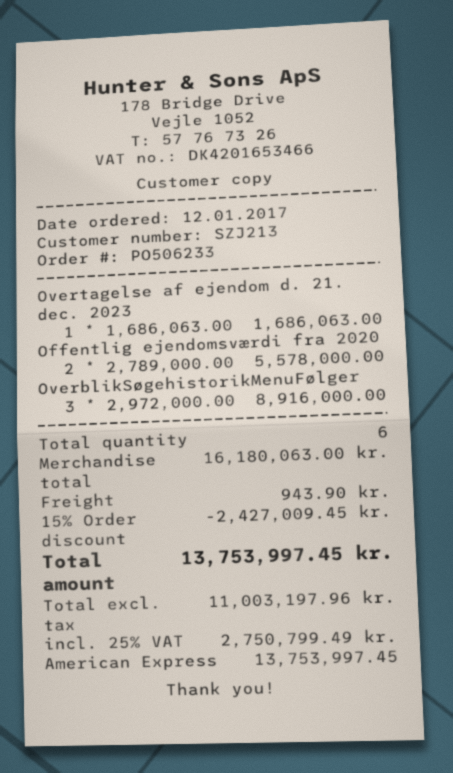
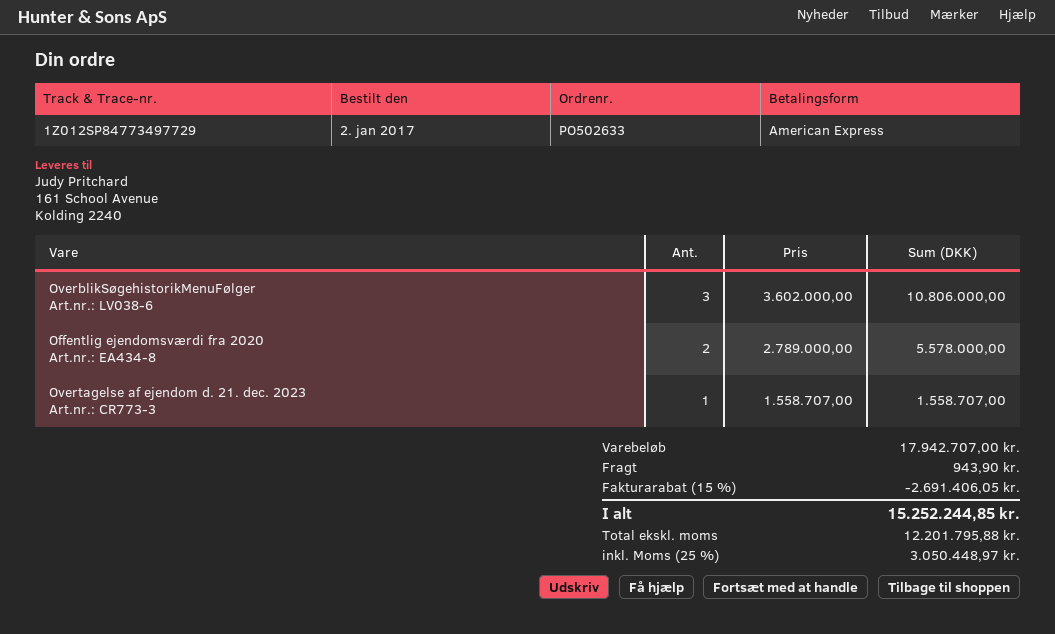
order number: PO506233 -> PO502633
order date: 2017-01-12 -> 2017-01-02
Overtagelse af ejendom d. 21. dec. 2023: 1 x 1686063.00 = 1686063.00 -> 1 x 1558707.00 = 1558707.00
OverblikSøgehistorikMenuFølger: 3 x 2972000.00 = 8916000.00 -> 3 x 3602000.00 = 10806000.00
subtotal: 16180063.00 -> 17942707.00
discount: 15% = 2427009.45 -> 15% = 2691406.05
net: 11003197.96 -> 12201795.88
tax: 25% = 2750799.49 -> 25% = 3050448.97
total: 13753997.45 -> 15252244.85

